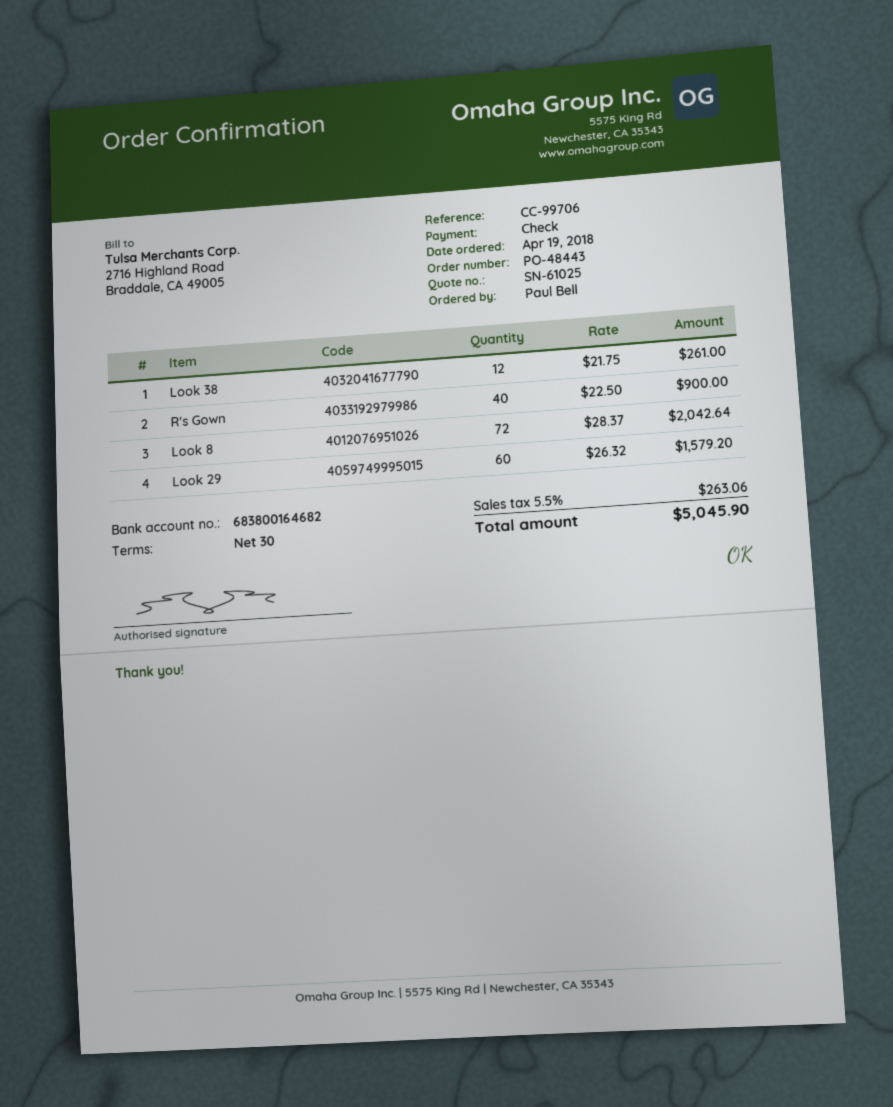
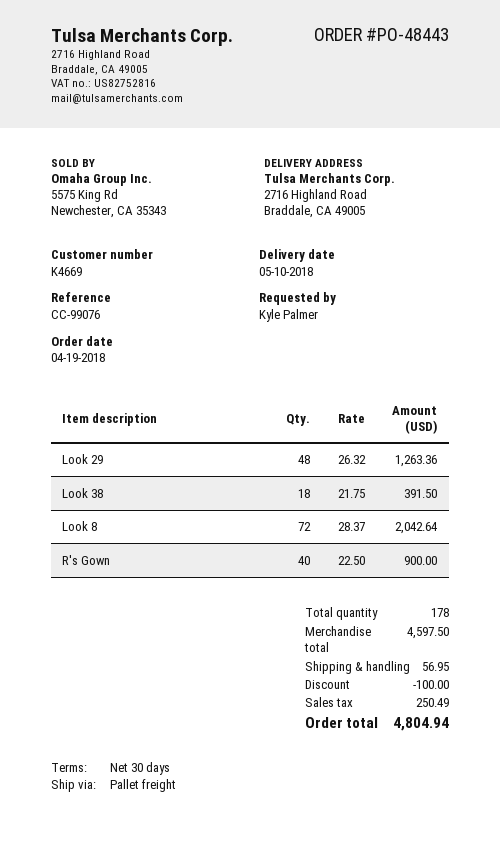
reference: CC-99706 -> CC-99076
ordered by: Paul Bell -> Kyle Palmer
Look 38: 12 x 21.75 = 261.00 -> 18 x 21.75 = 391.50
Look 29: 60 x 26.32 = 1579.20 -> 48 x 26.32 = 1263.36
discount: none -> 100.00
shipping: none -> 56.95
tax: 263.06 -> 250.49
total: 5045.90 -> 4804.94

